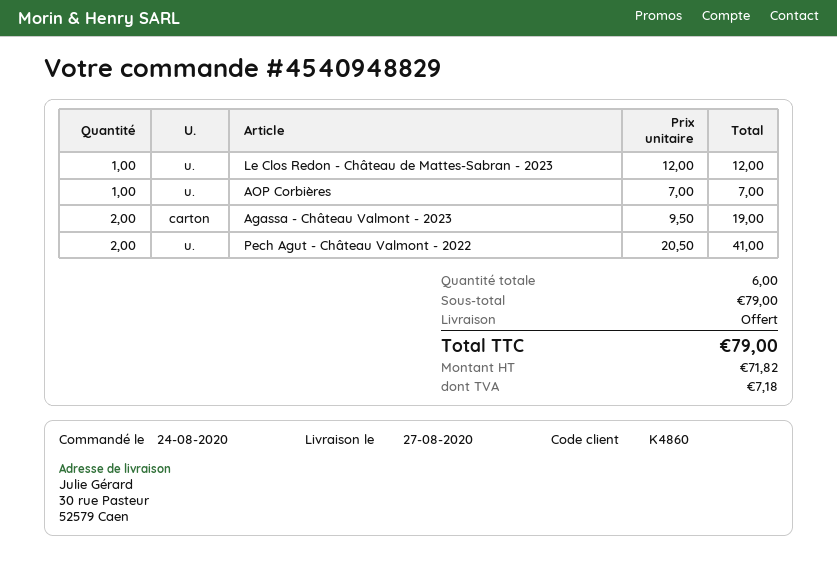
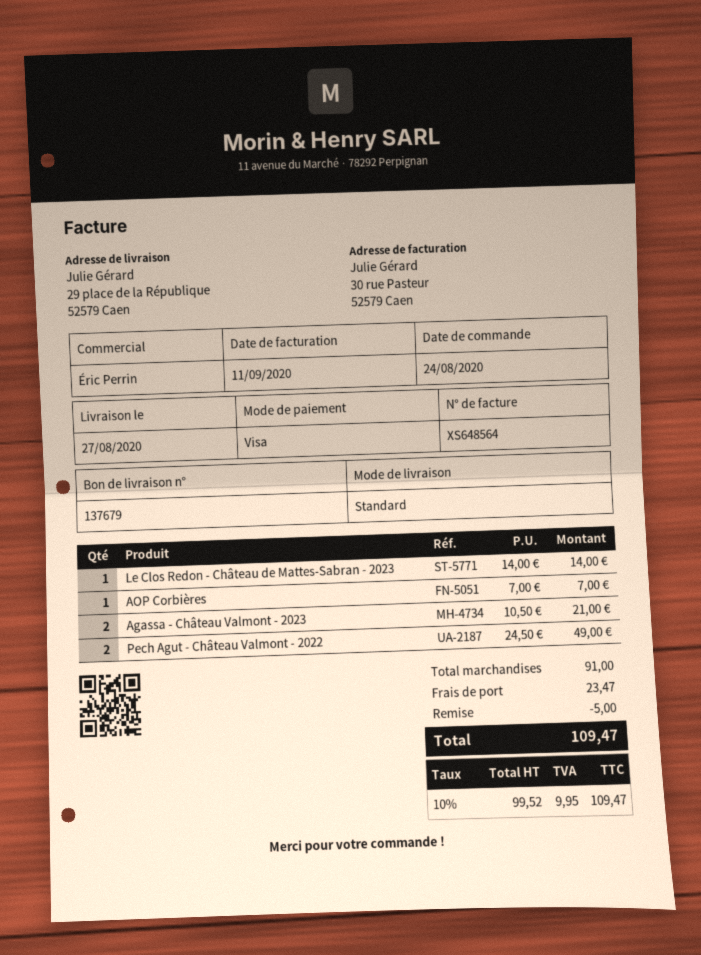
ship to: 30 rue Pasteur, 52579 Caen -> 29 place de la République, 52579 Caen
Le Clos Redon - Château de Mattes-Sabran - 2023: 1 x 12.00 = 12.00 -> 1 x 14.00 = 14.00
Agassa - Château Valmont - 2023: 2 x 9.50 = 19.00 -> 2 x 10.50 = 21.00
Pech Agut - Château Valmont - 2022: 2 x 20.50 = 41.00 -> 2 x 24.50 = 49.00
subtotal: 79.00 -> 91.00
discount: none -> 5.00
shipping: 0.00 -> 23.47
net: 71.82 -> 99.52
tax: 7.18 -> 9.95
total: 79.00 -> 109.47

